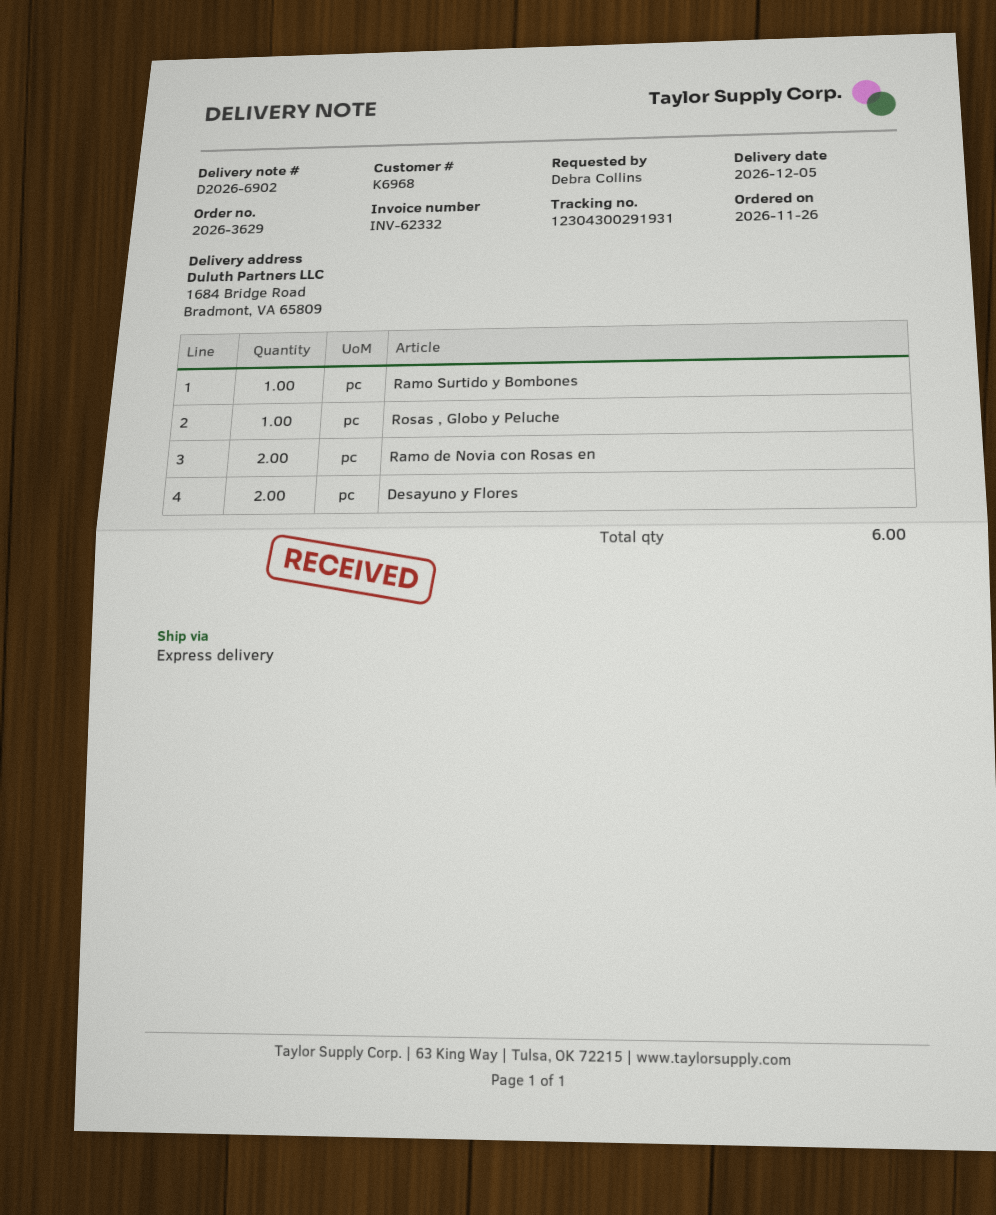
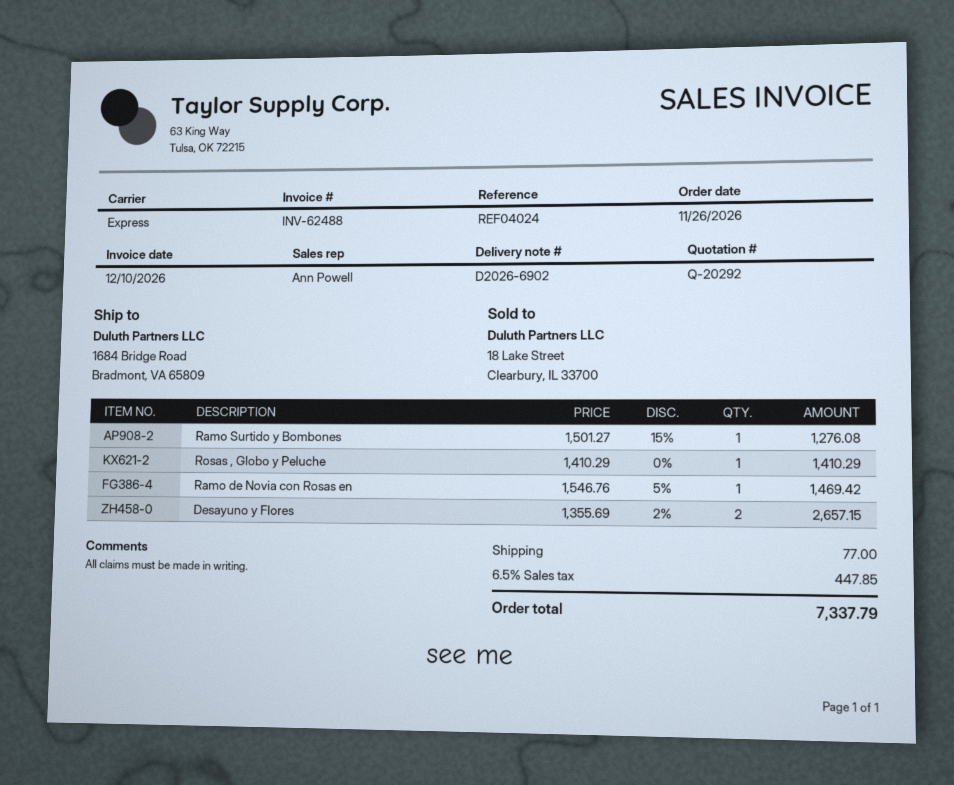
invoice number: INV-62332 -> INV-62488
Ramo de Novia con Rosas en: 2 -> 1

